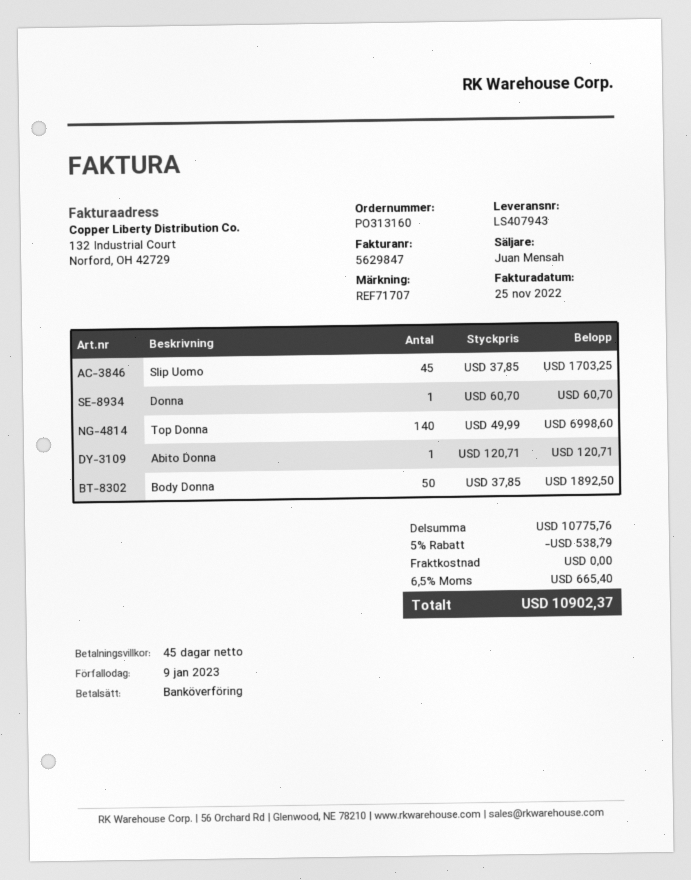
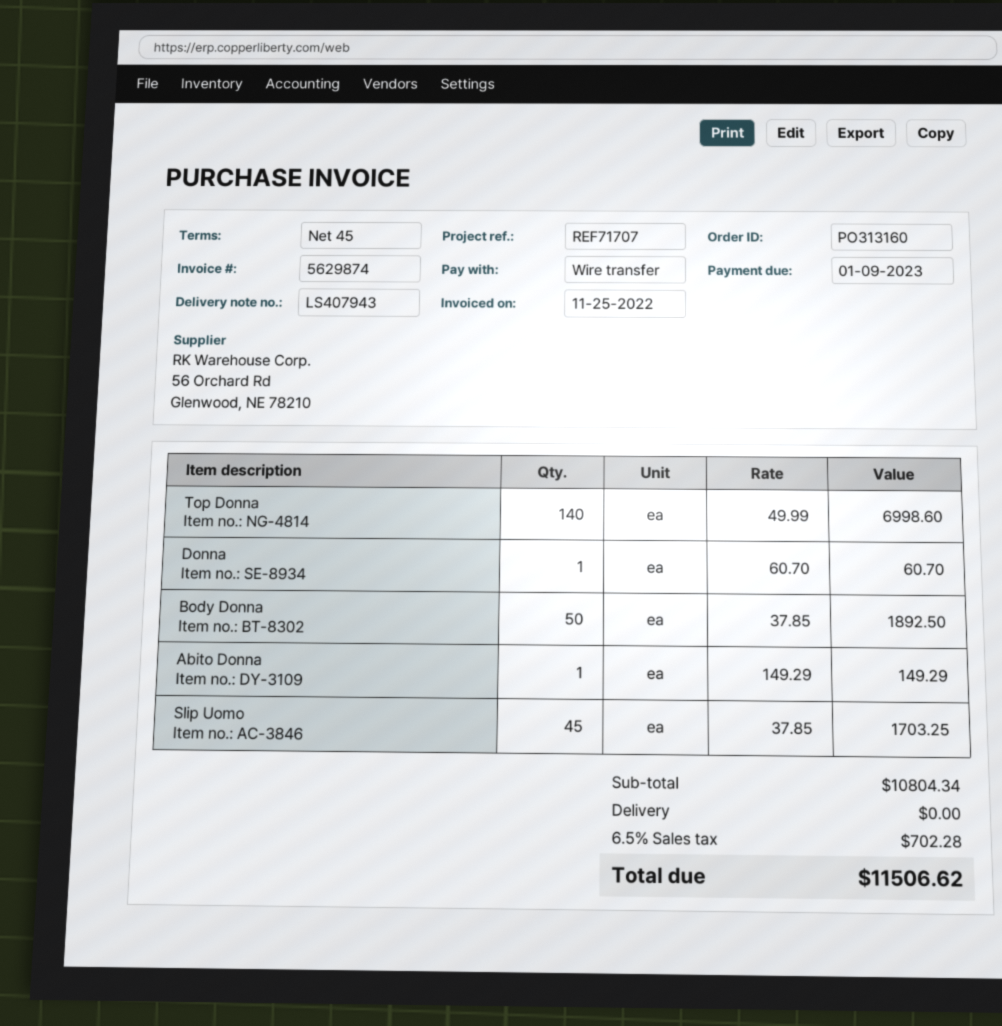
invoice number: 5629847 -> 5629874
Abito Donna: 1 x 120.71 = 120.71 -> 1 x 149.29 = 149.29
subtotal: 10775.76 -> 10804.34
discount: 5% = 538.79 -> none
tax: 6.5% = 665.40 -> 6.5% = 702.28
total: 10902.37 -> 11506.62

